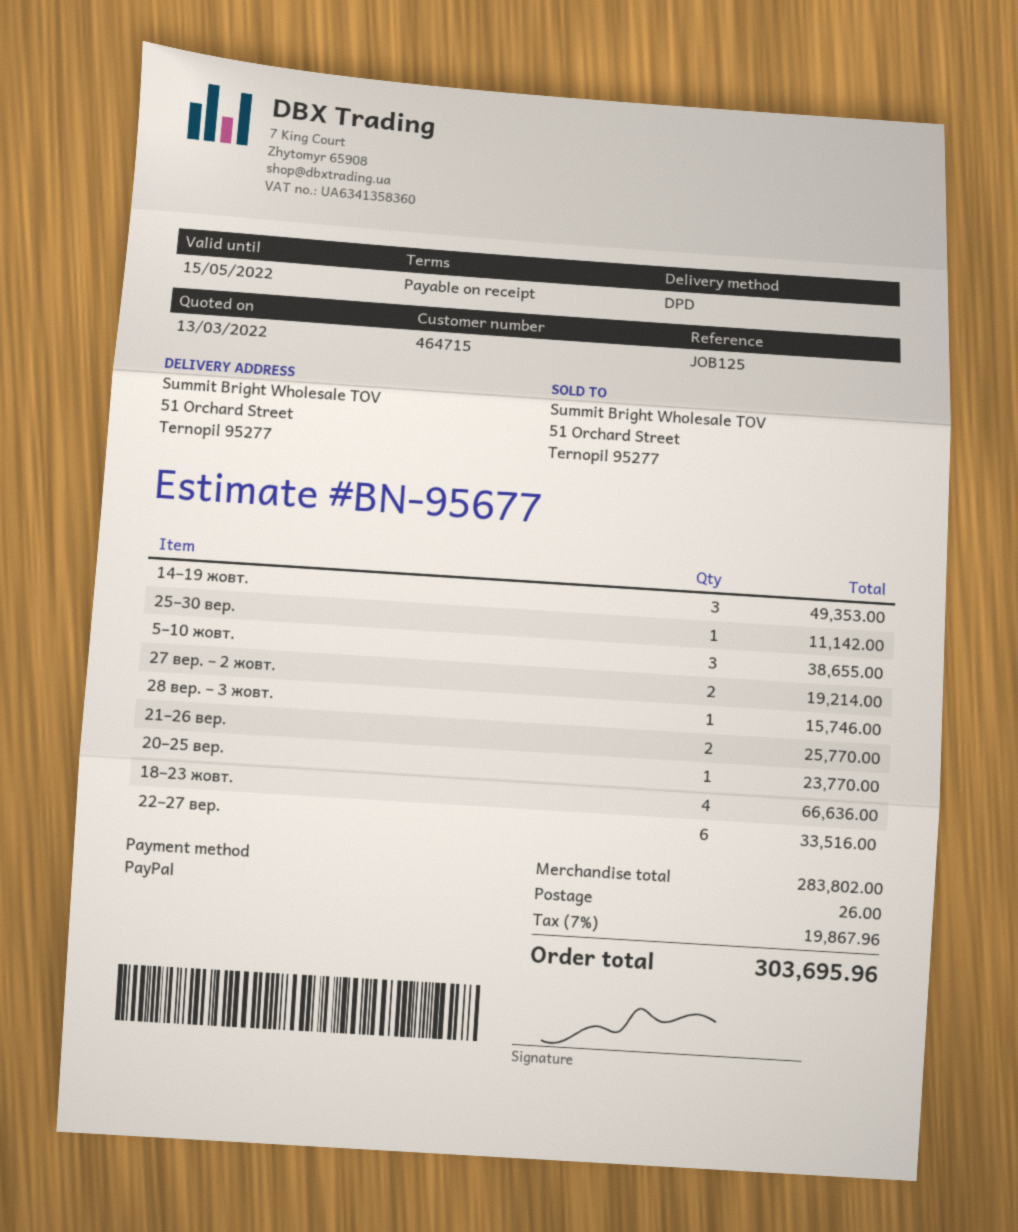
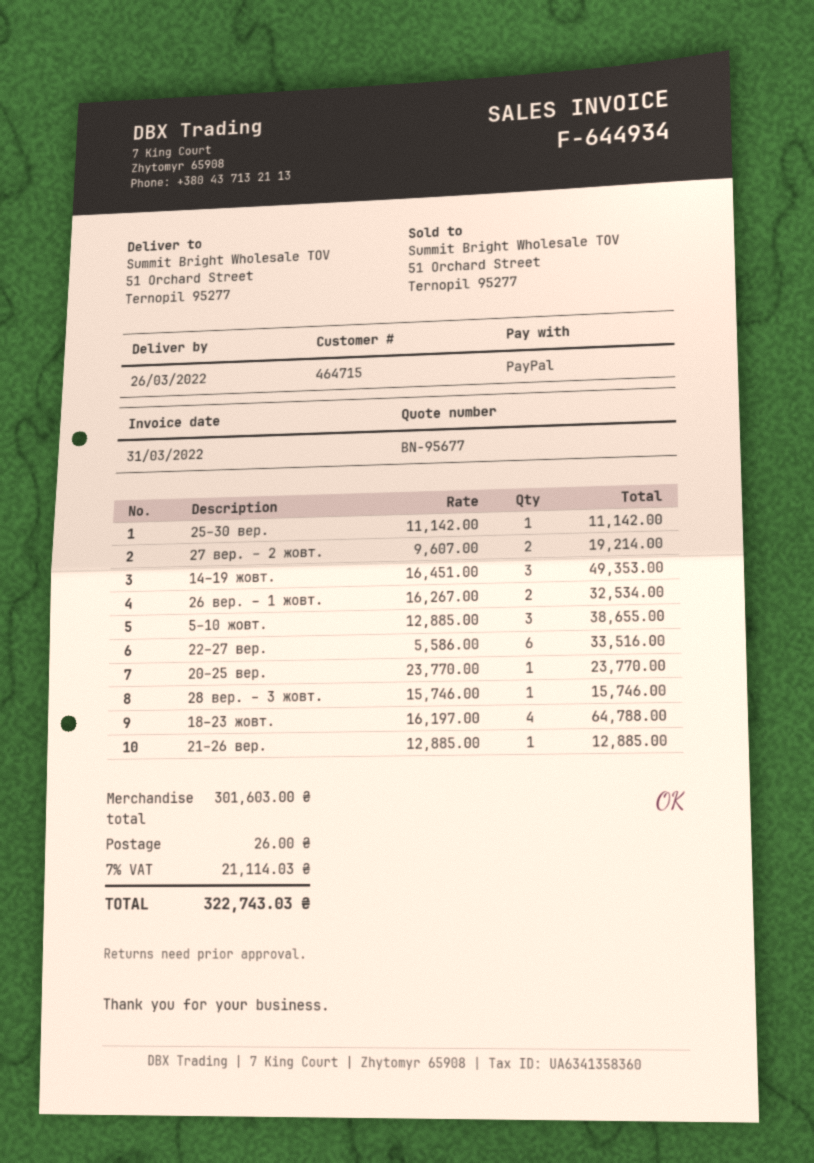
21–26 вер.: 2 for 25770.00 -> 1 for 12885.00
18–23 жовт.: 4 for 66636.00 -> 4 for 64788.00
26 вер. – 1 жовт.: none -> 2 for 32534.00
subtotal: 283802.00 -> 301603.00
tax: 7% = 19867.96 -> 7% = 21114.03
total: 303695.96 -> 322743.03

